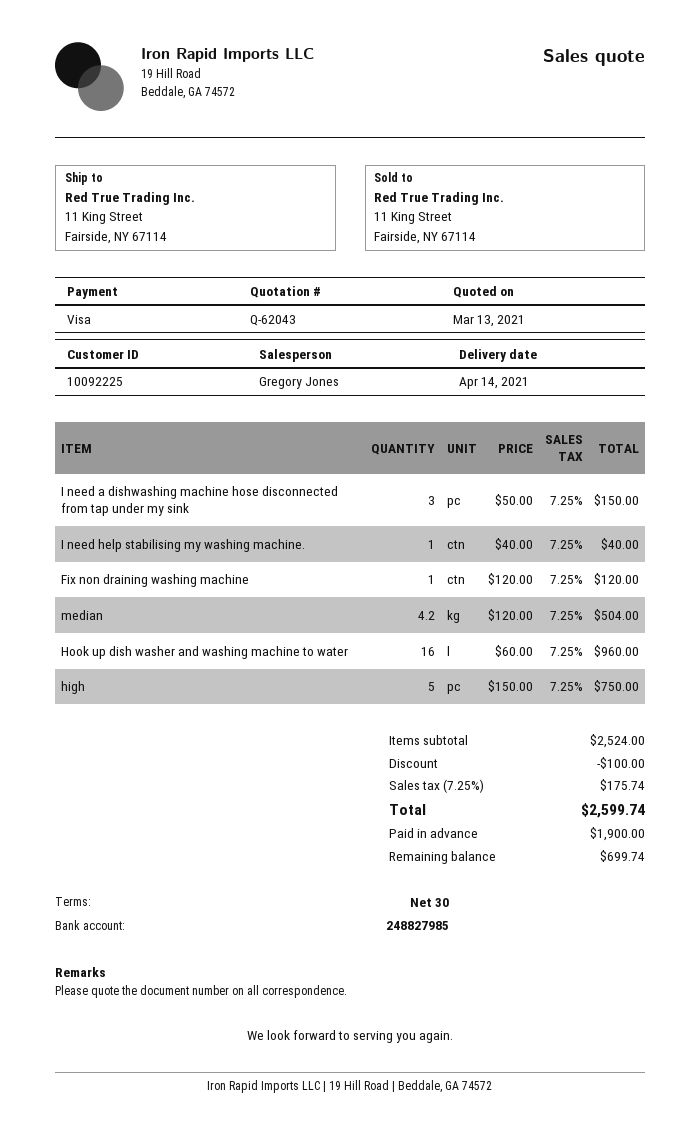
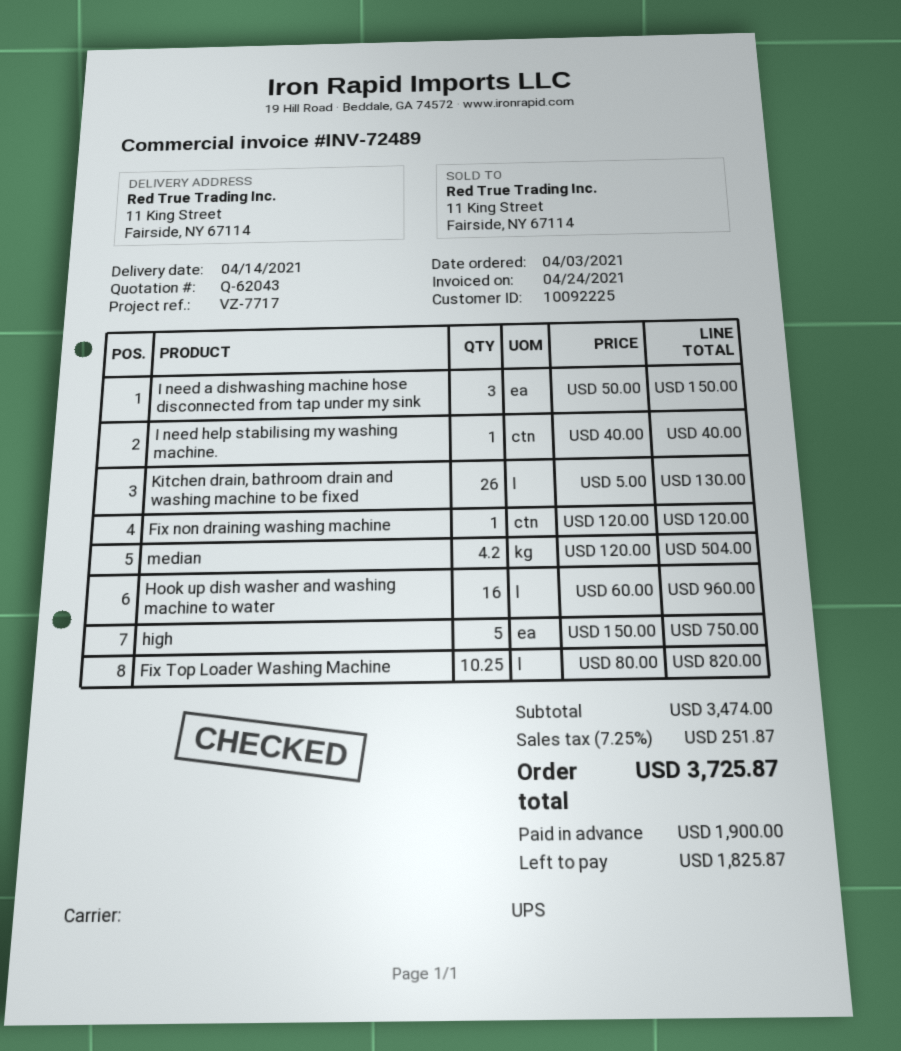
Kitchen drain, bathroom drain and washing machine to be fixed: none -> 26 x 5.00 = 130.00
Fix Top Loader Washing Machine: none -> 10.25 x 80.00 = 820.00
subtotal: 2524.00 -> 3474.00
discount: 100.00 -> none
tax: 7.25% = 175.74 -> 7.25% = 251.87
total: 2599.74 -> 3725.87
balance: 699.74 -> 1825.87

